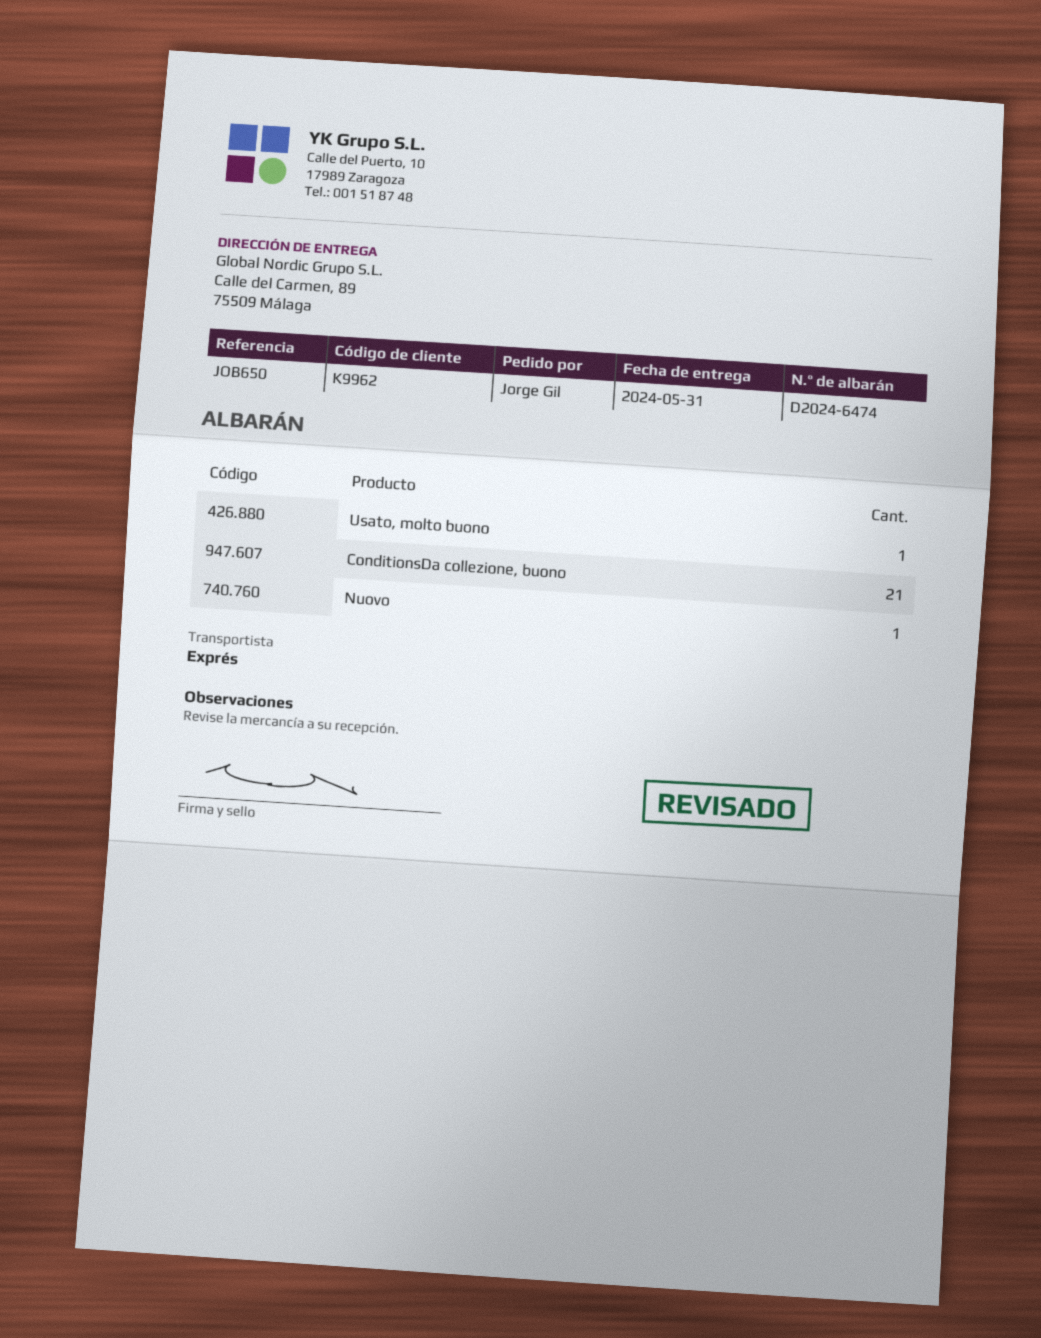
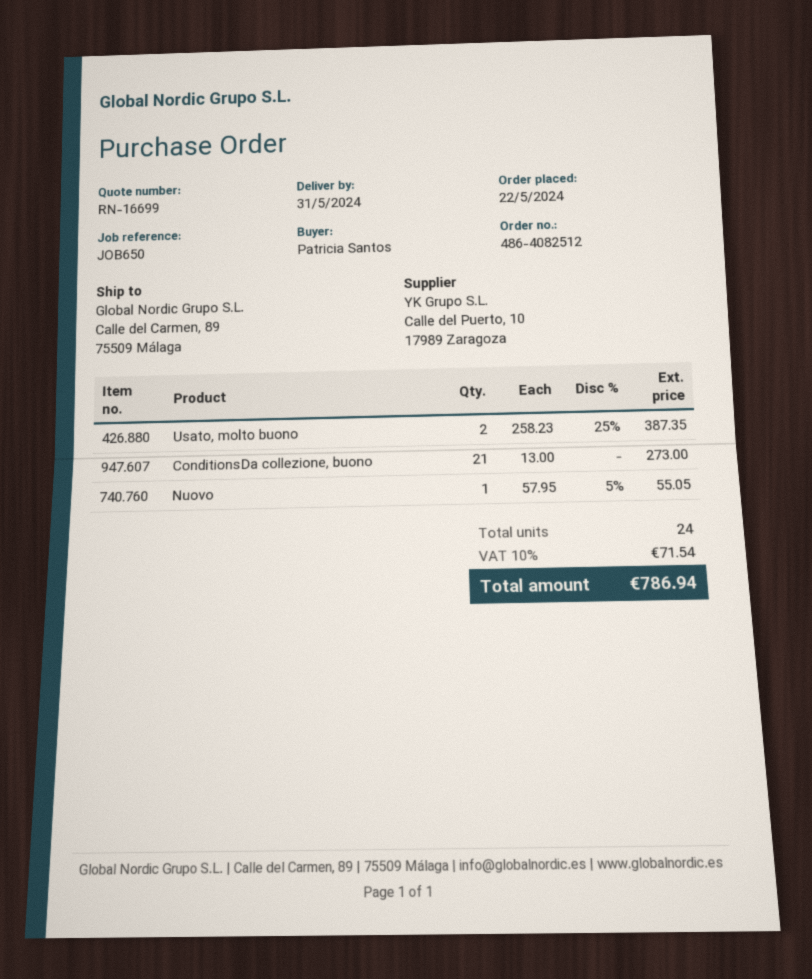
ordered by: Jorge Gil -> Patricia Santos
Usato, molto buono: 1 -> 2

